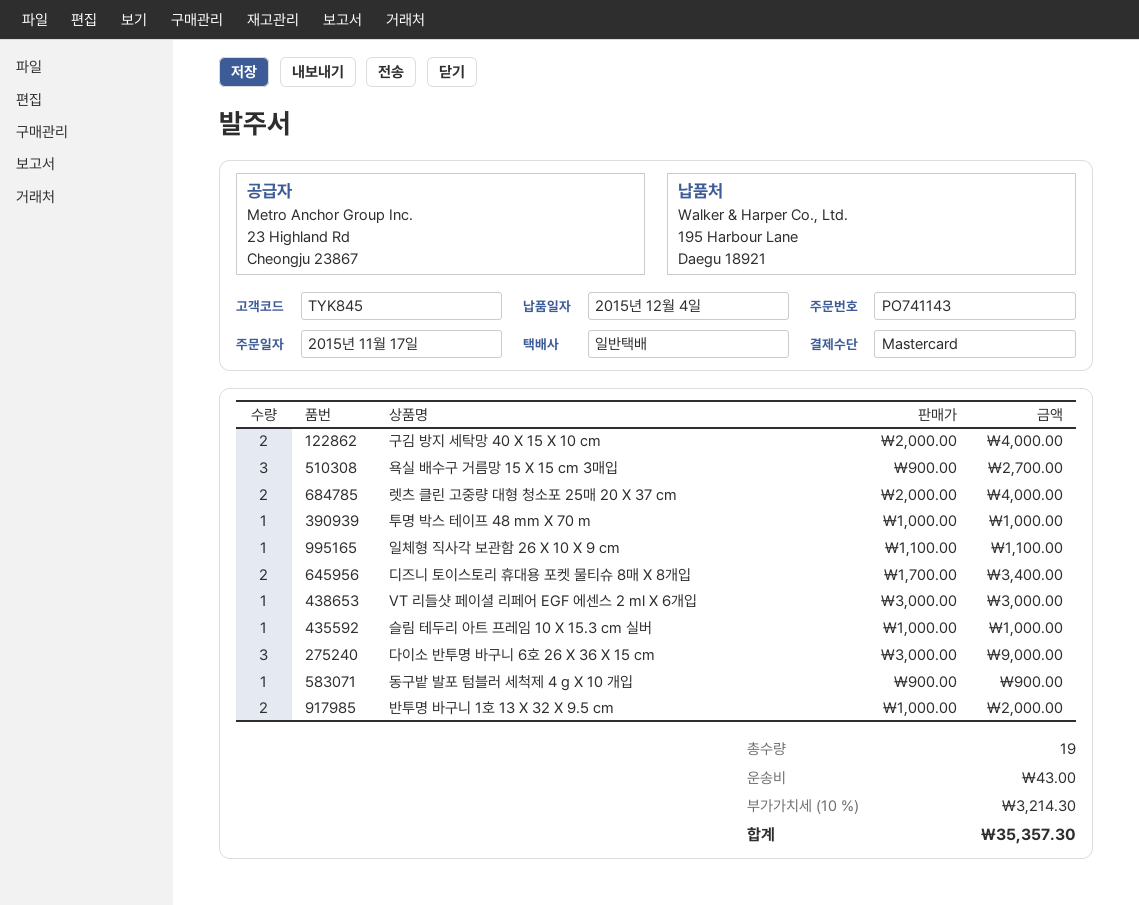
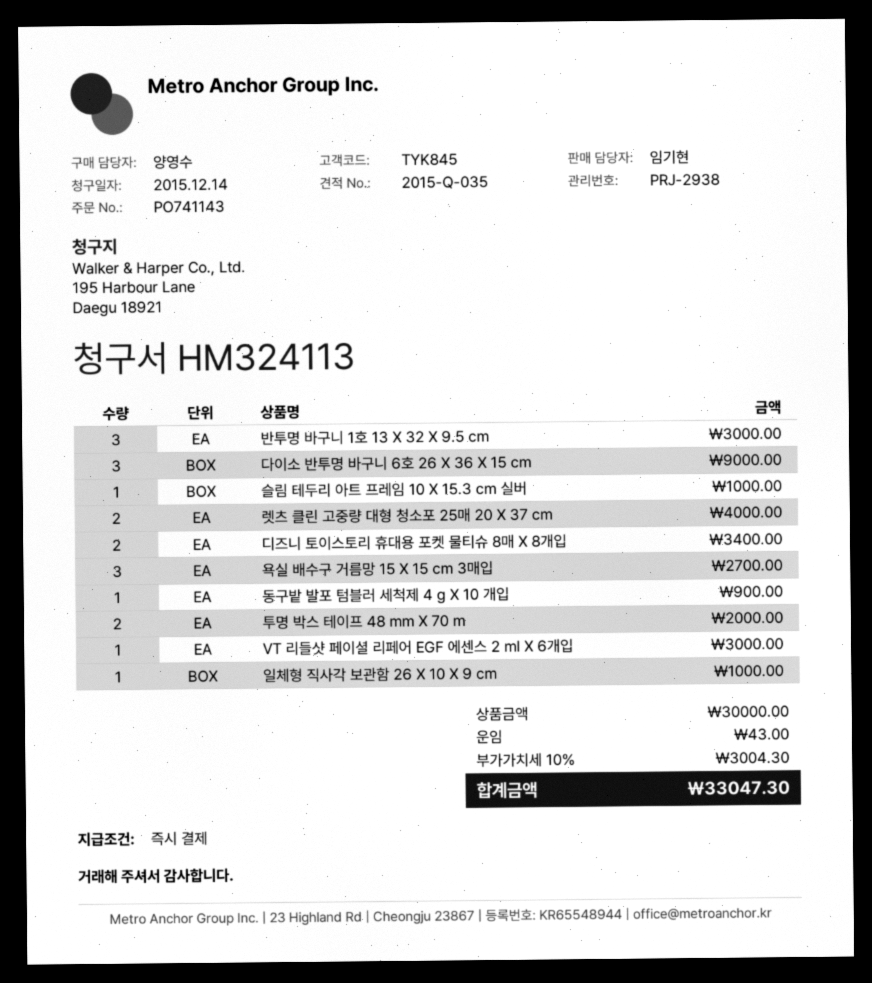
구김 방지 세탁망 40 X 15 X 10 cm: 2 for 4000.00 -> none
투명 박스 테이프 48 mm X 70 m: 1 for 1000.00 -> 2 for 2000.00
일체형 직사각 보관함 26 X 10 X 9 cm: 1 for 1100.00 -> 1 for 1000.00
반투명 바구니 1호 13 X 32 X 9.5 cm: 2 for 2000.00 -> 3 for 3000.00
tax: 10% = 3214.30 -> 10% = 3004.30
total: 35357.30 -> 33047.30

